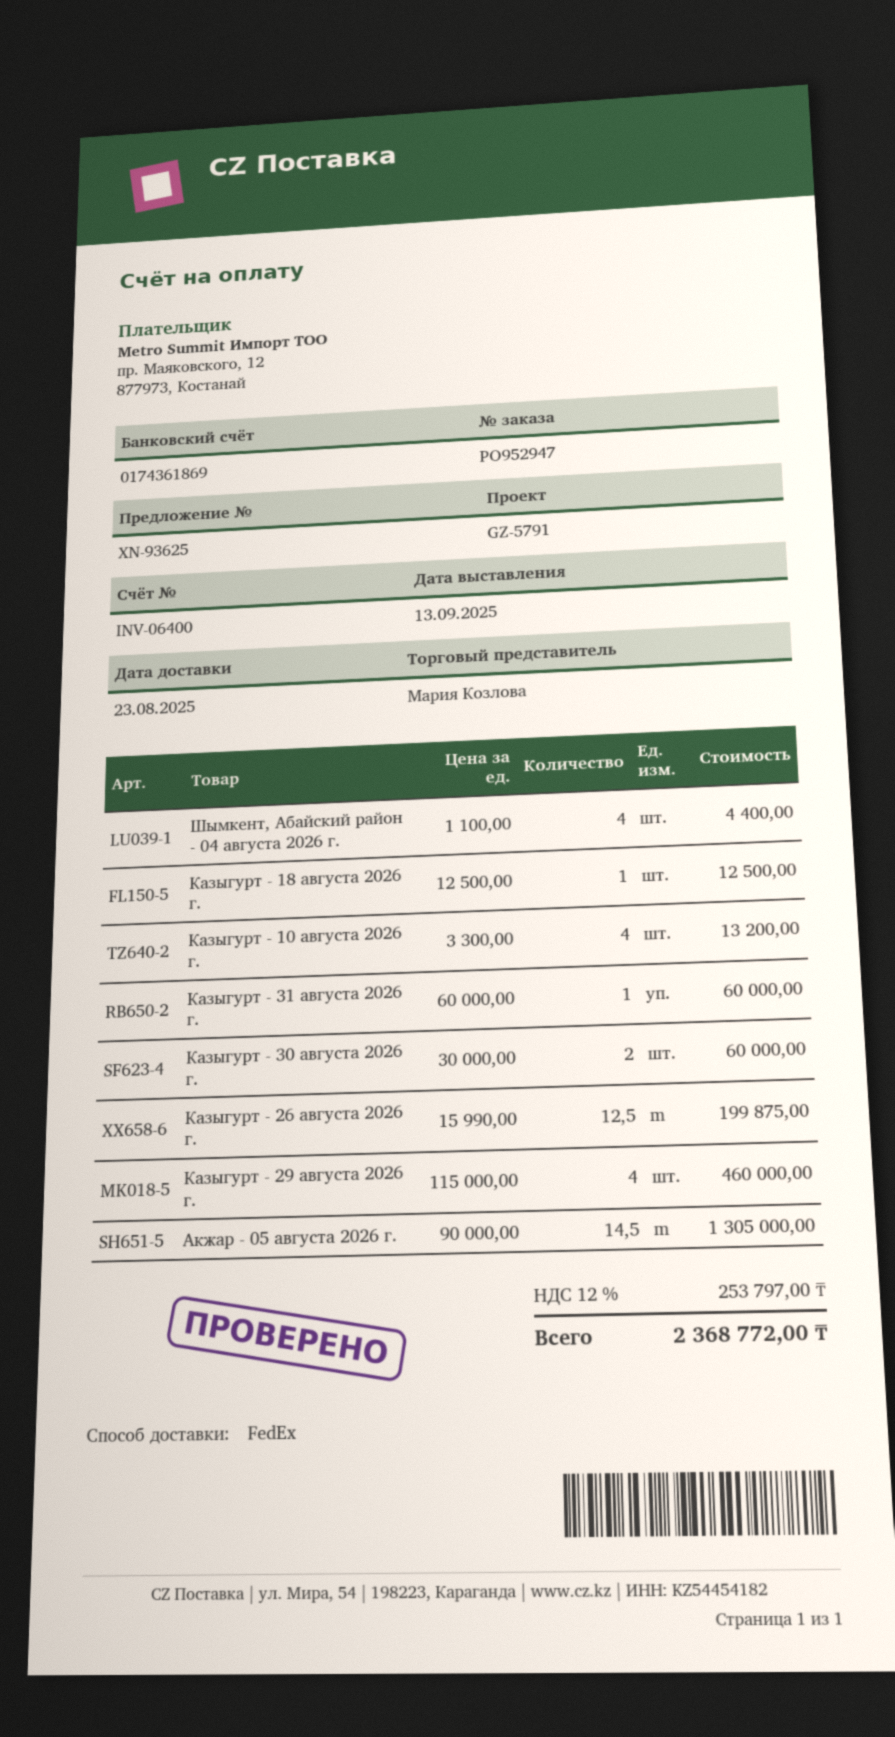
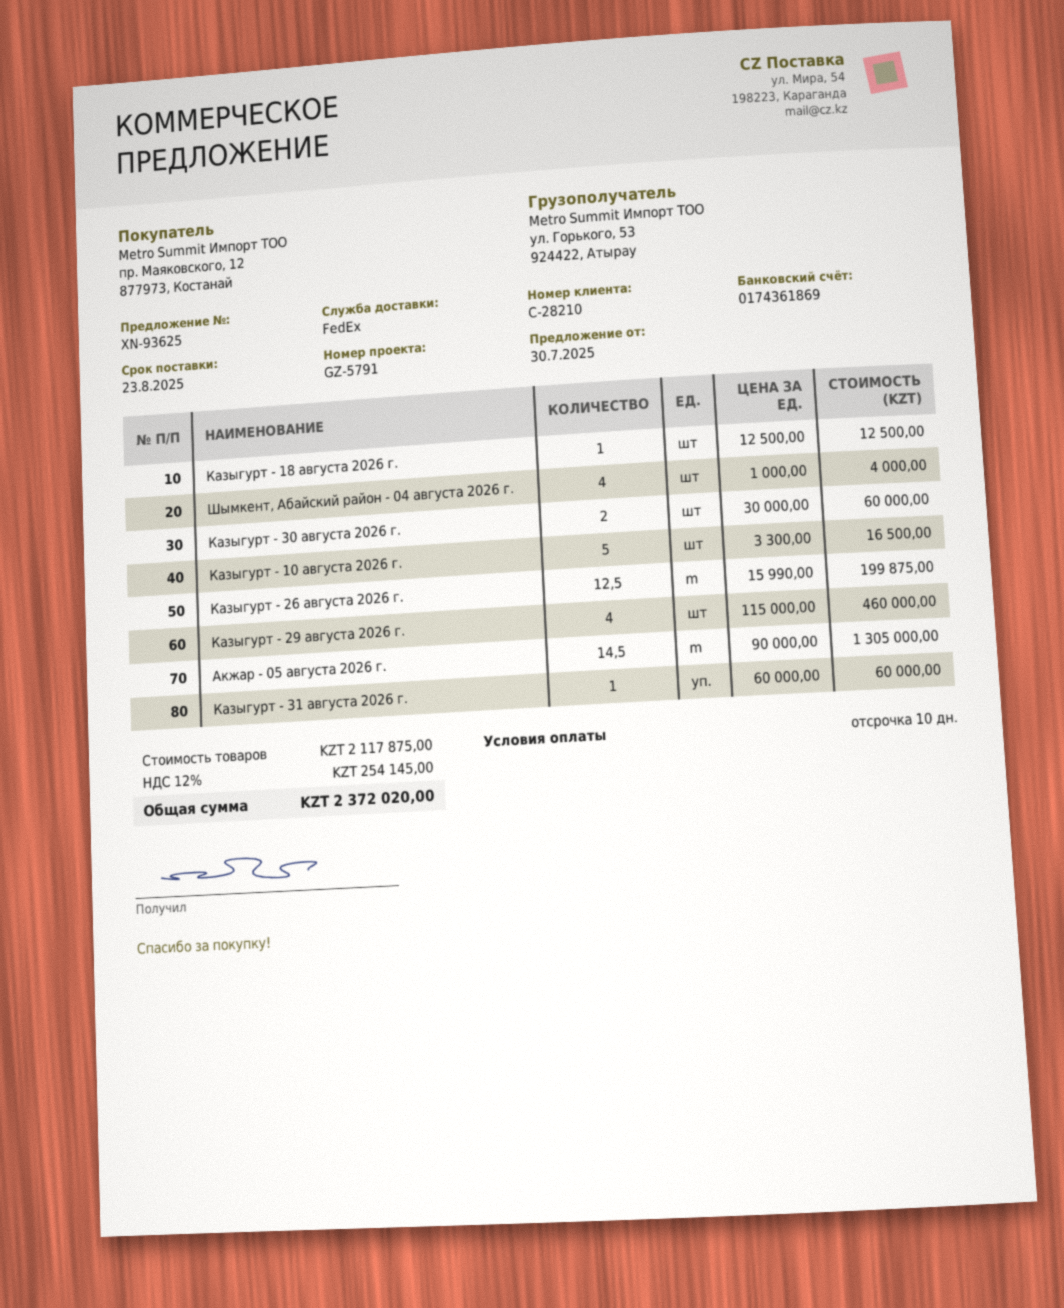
Шымкент, Абайский район - 04 августа 2026 г.: 4 x 1100.00 = 4400.00 -> 4 x 1000.00 = 4000.00
Казыгурт - 10 августа 2026 г.: 4 x 3300.00 = 13200.00 -> 5 x 3300.00 = 16500.00
tax: 12% = 253797.00 -> 12% = 254145.00
total: 2368772.00 -> 2372020.00

